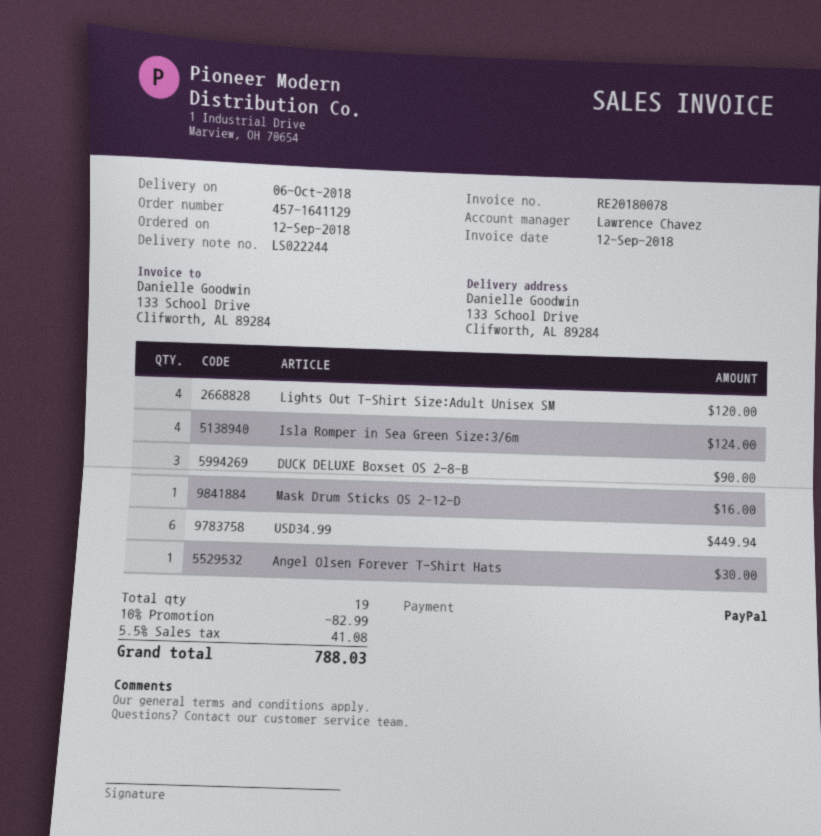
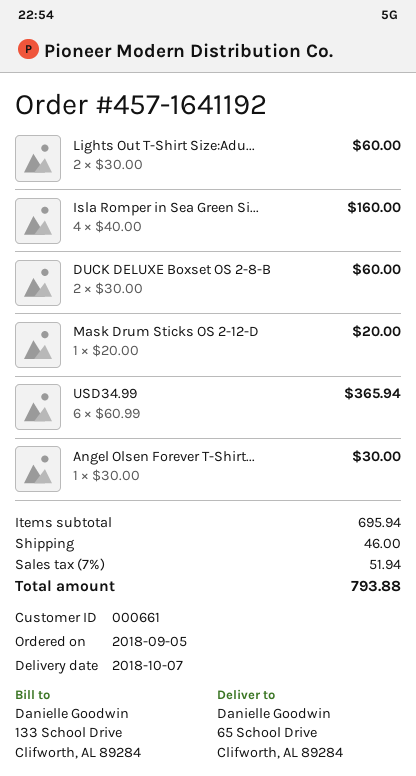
order number: 457-1641129 -> 457-1641192
order date: 2018-09-12 -> 2018-09-05
delivery date: 2018-10-06 -> 2018-10-07
ship to: 133 School Drive, Clifworth, AL 89284 -> 65 School Drive, Clifworth, AL 89284
Lights Out T-Shirt Size:Adult Unisex SM: 4 for 120.00 -> 2 for 60.00
Isla Romper in Sea Green Size:3/6m: 4 for 124.00 -> 4 for 160.00
DUCK DELUXE Boxset OS 2-8-B: 3 for 90.00 -> 2 for 60.00
Mask Drum Sticks OS 2-12-D: 1 for 16.00 -> 1 for 20.00
USD34.99: 6 for 449.94 -> 6 for 365.94
discount: 10% = 82.99 -> none
shipping: none -> 46.00
tax: 5.5% = 41.08 -> 7% = 51.94
total: 788.03 -> 793.88

